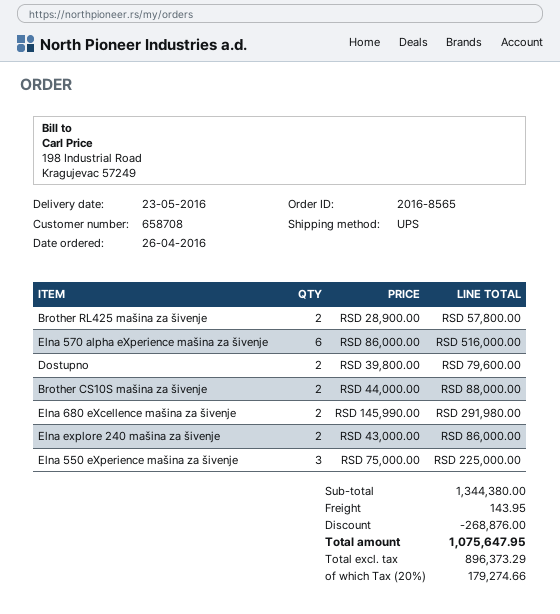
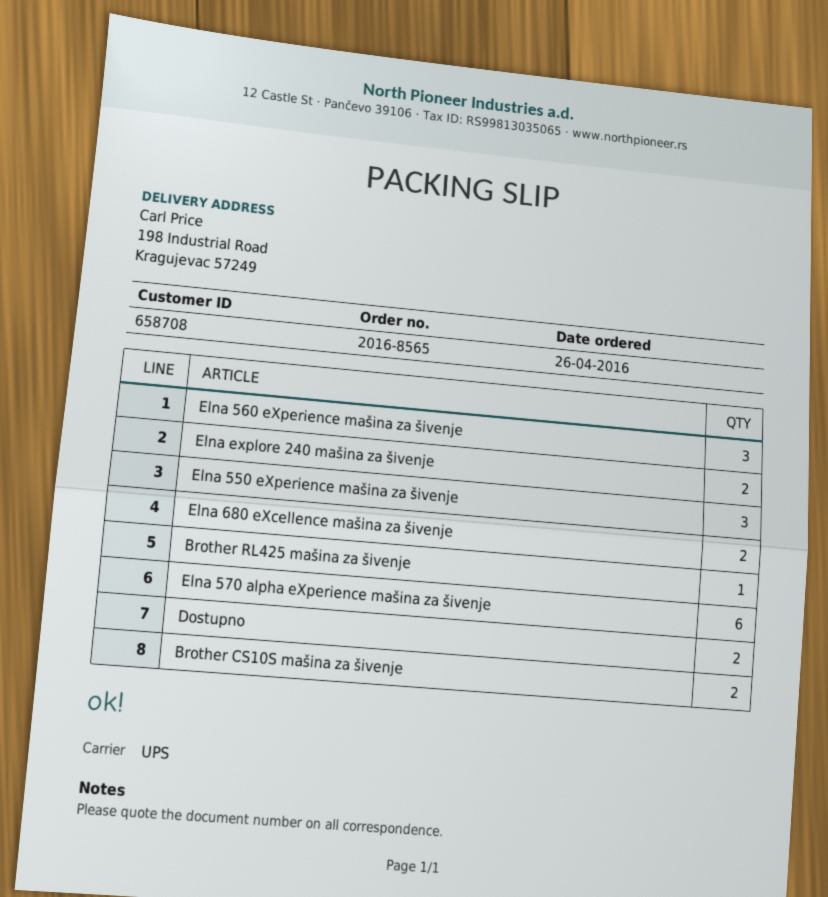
Brother RL425 mašina za šivenje: 2 -> 1
Elna 560 eXperience mašina za šivenje: none -> 3

